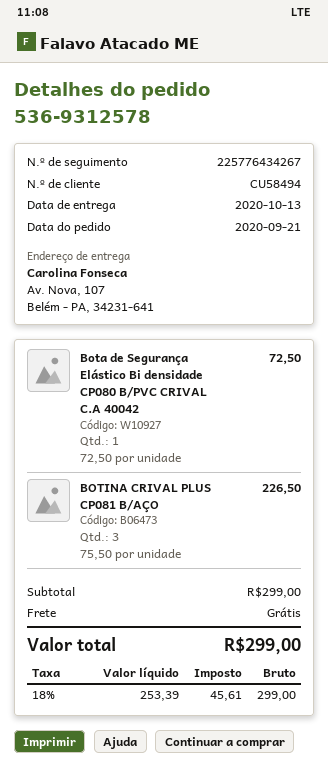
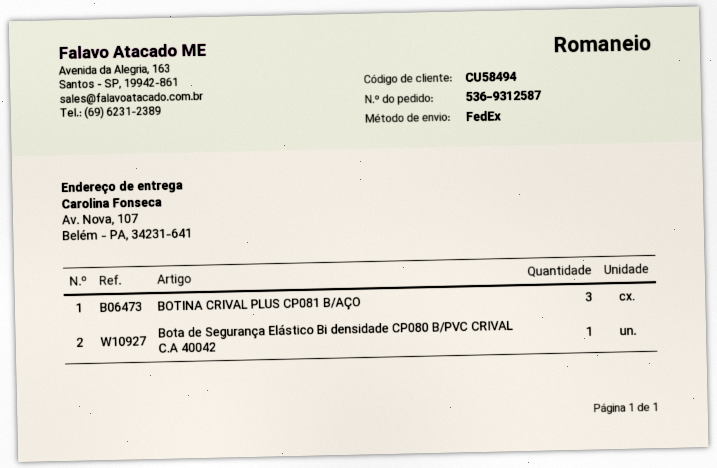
order number: 536-9312578 -> 536-9312587

